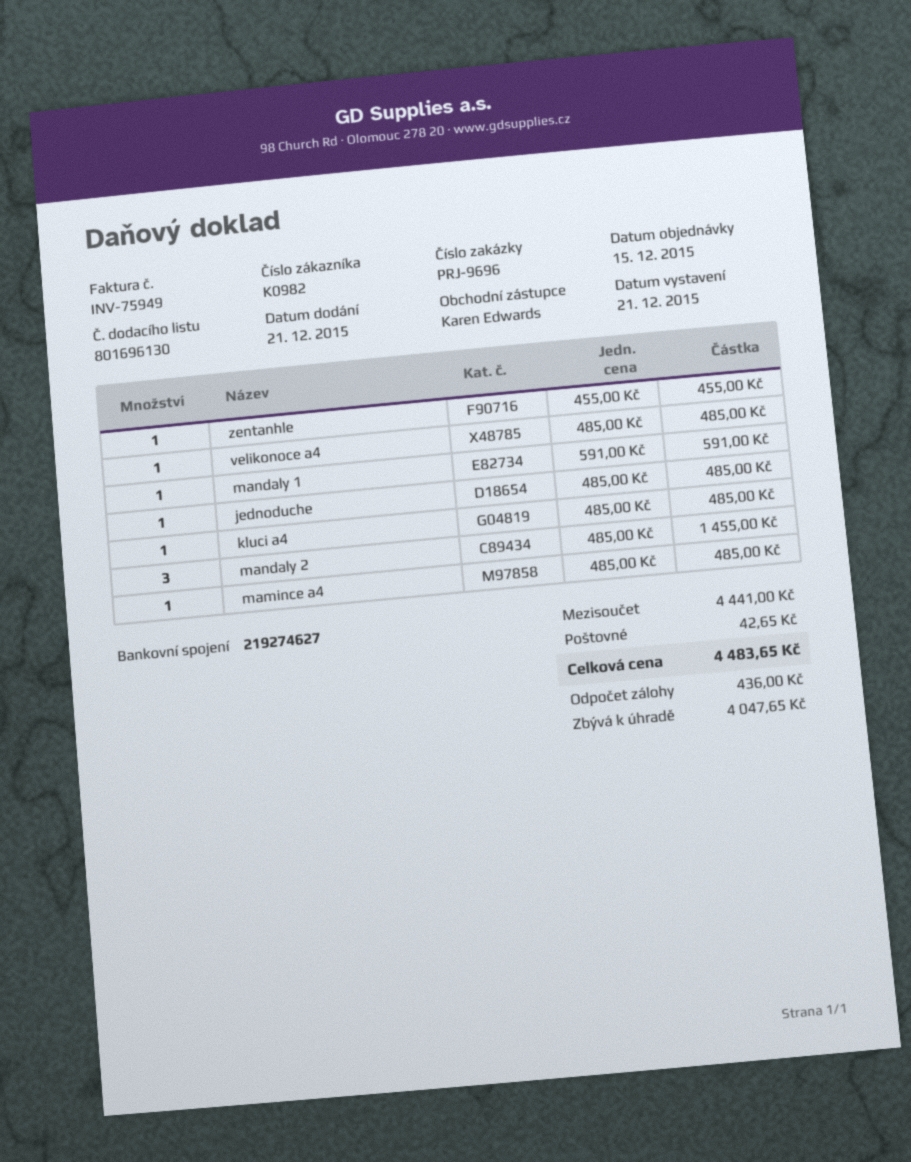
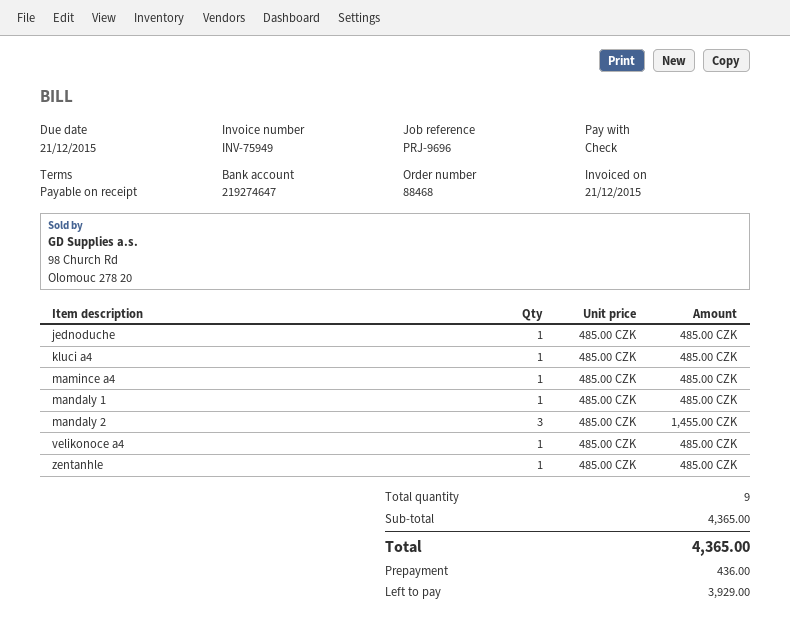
bank account: 219274627 -> 219274647
zentanhle: 1 x 455.00 = 455.00 -> 1 x 485.00 = 485.00
mandaly 1: 1 x 591.00 = 591.00 -> 1 x 485.00 = 485.00
subtotal: 4441.00 -> 4365.00
shipping: 42.65 -> none
total: 4483.65 -> 4365.00
balance: 4047.65 -> 3929.00

